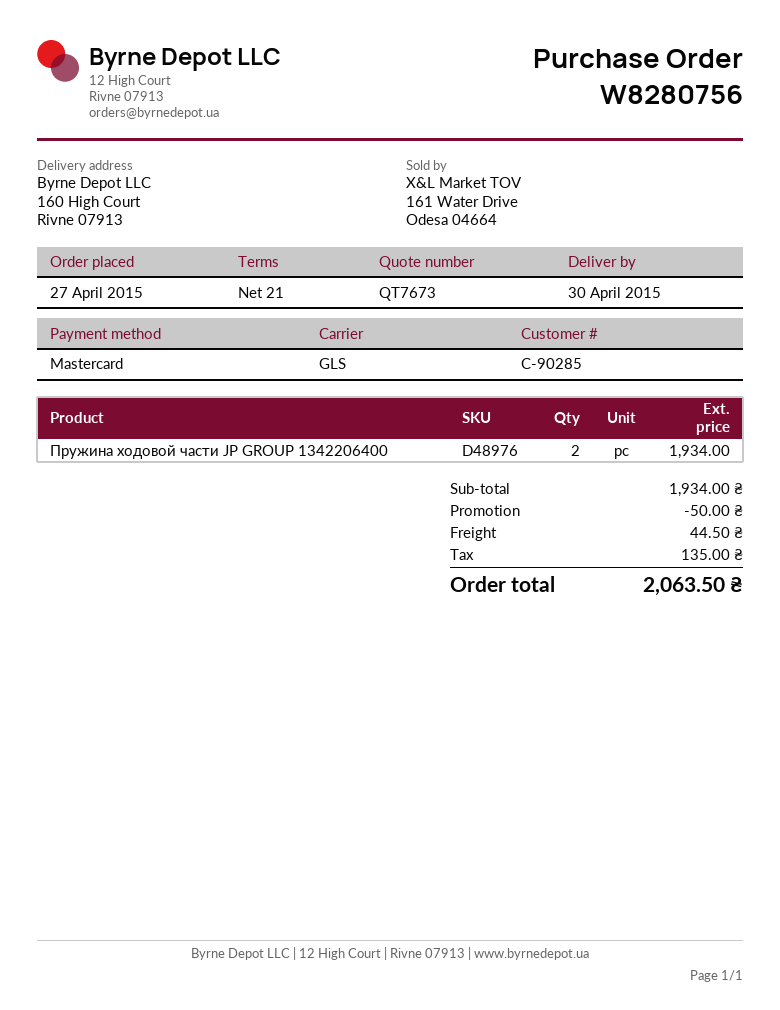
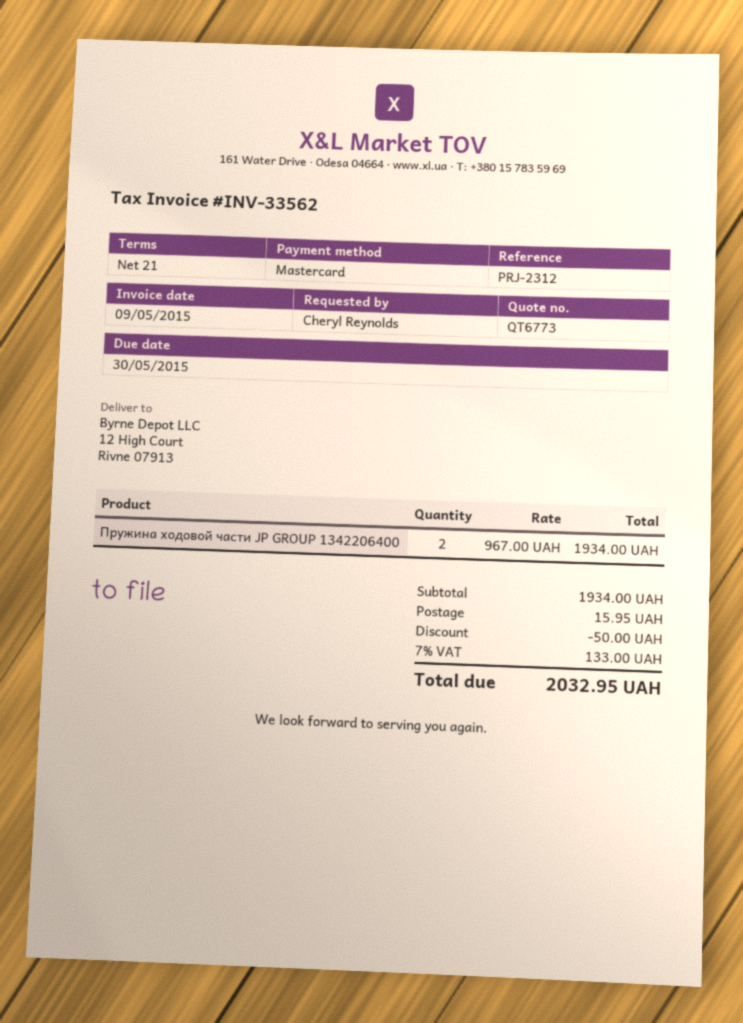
quote number: QT7673 -> QT6773
ship to: 160 High Court, Rivne 07913 -> 12 High Court, Rivne 07913
shipping: 44.50 -> 15.95
tax: 135.00 -> 133.00
total: 2063.50 -> 2032.95

